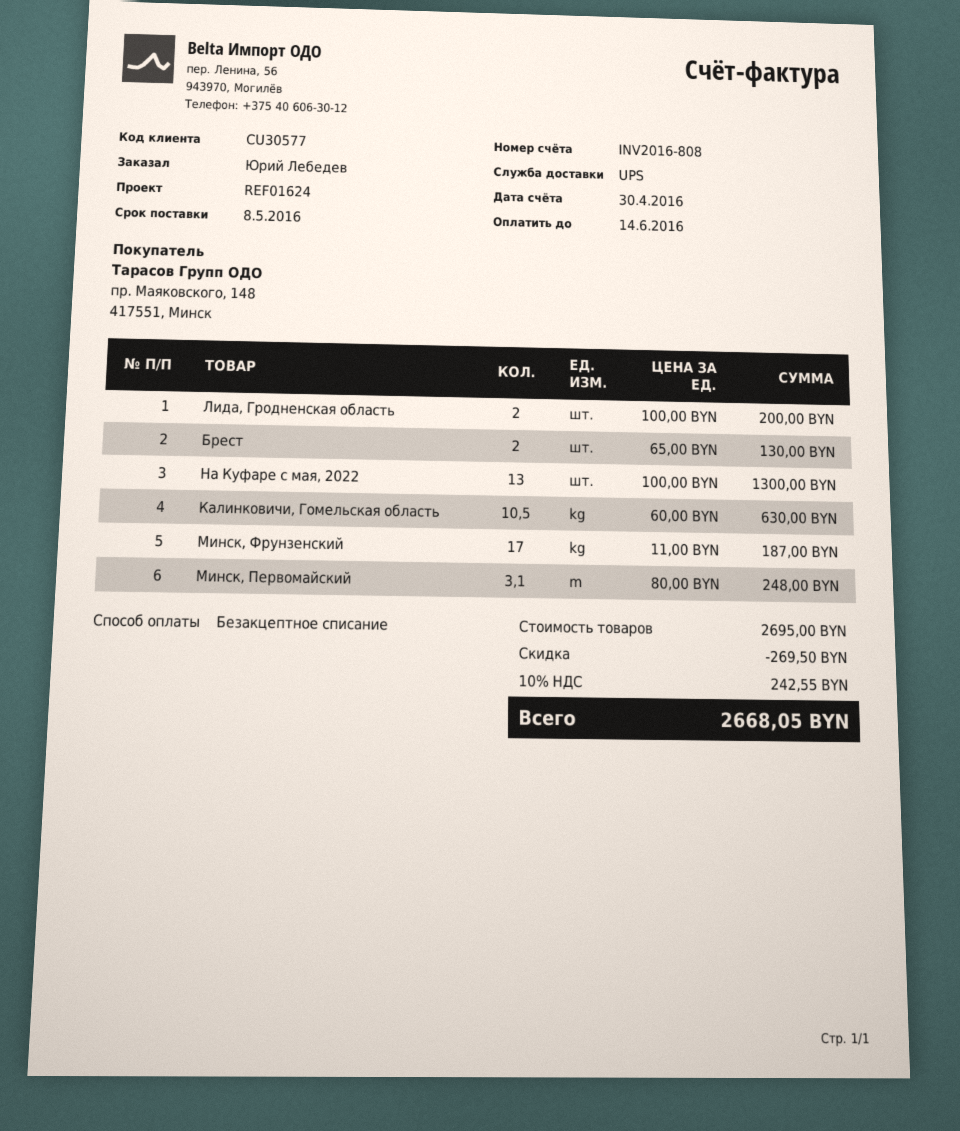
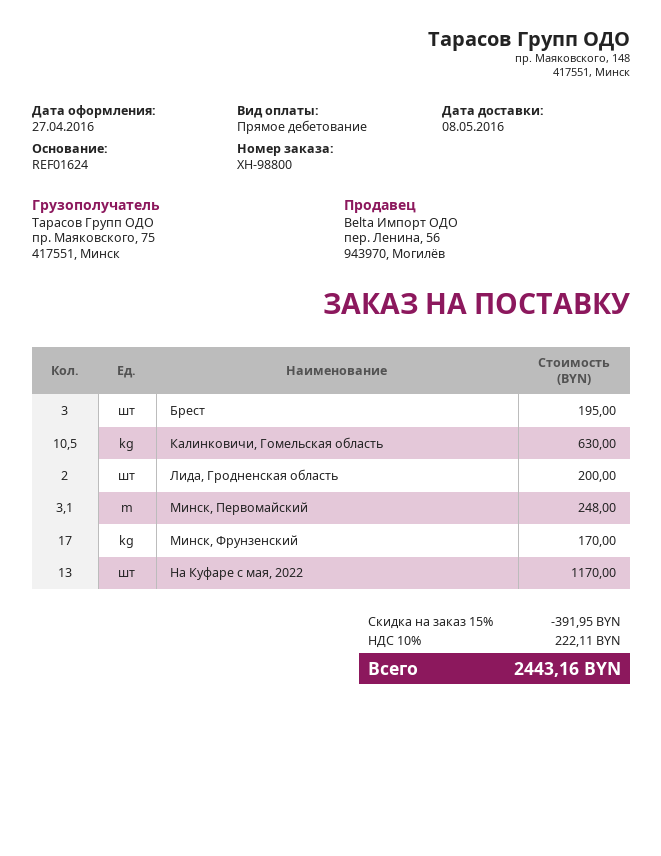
Брест: 2 for 130.00 -> 3 for 195.00
На Куфаре с мая, 2022: 13 for 1300.00 -> 13 for 1170.00
Минск, Фрунзенский: 17 for 187.00 -> 17 for 170.00
discount: 269.50 -> 391.95
tax: 10% = 242.55 -> 10% = 222.11
total: 2668.05 -> 2443.16

